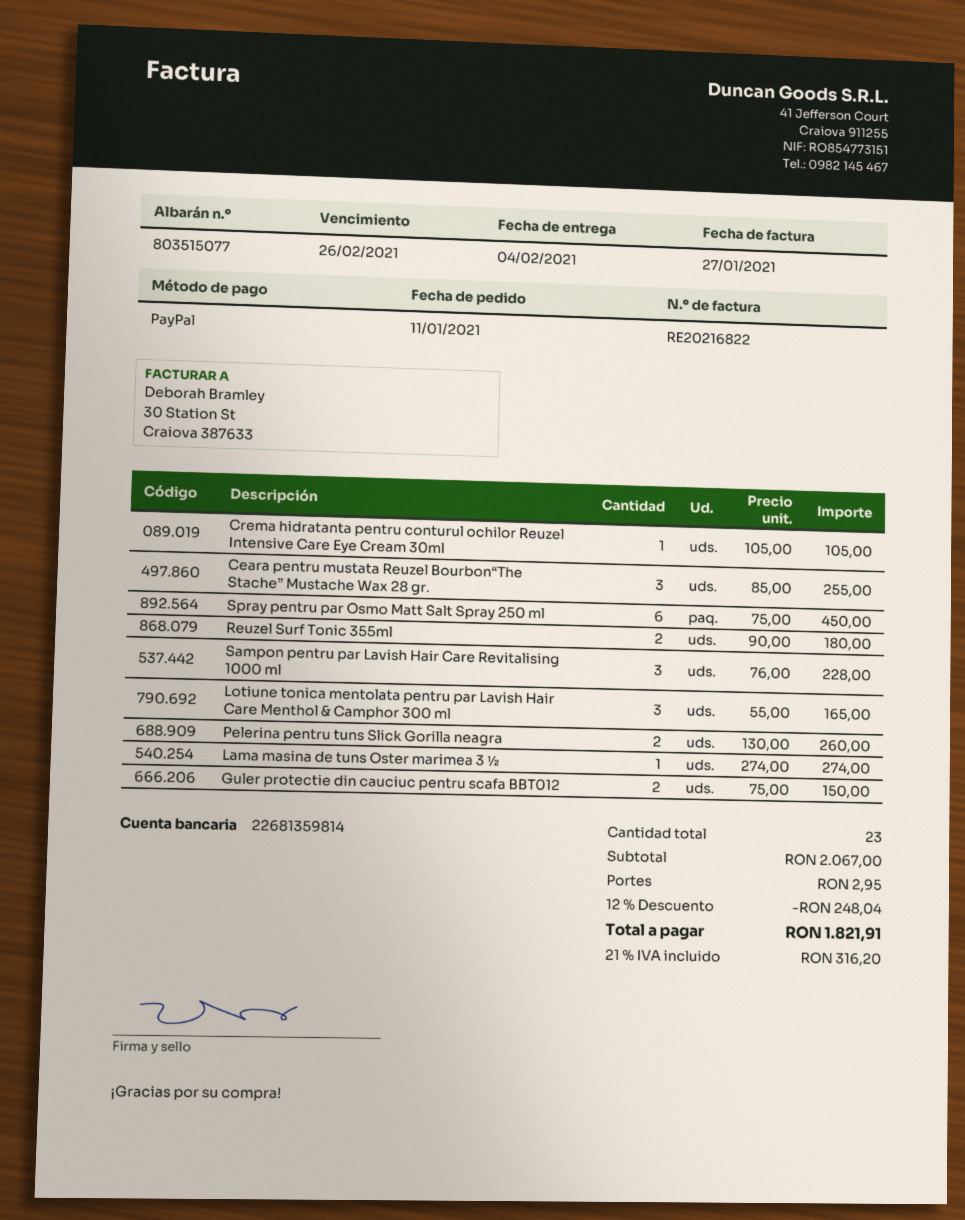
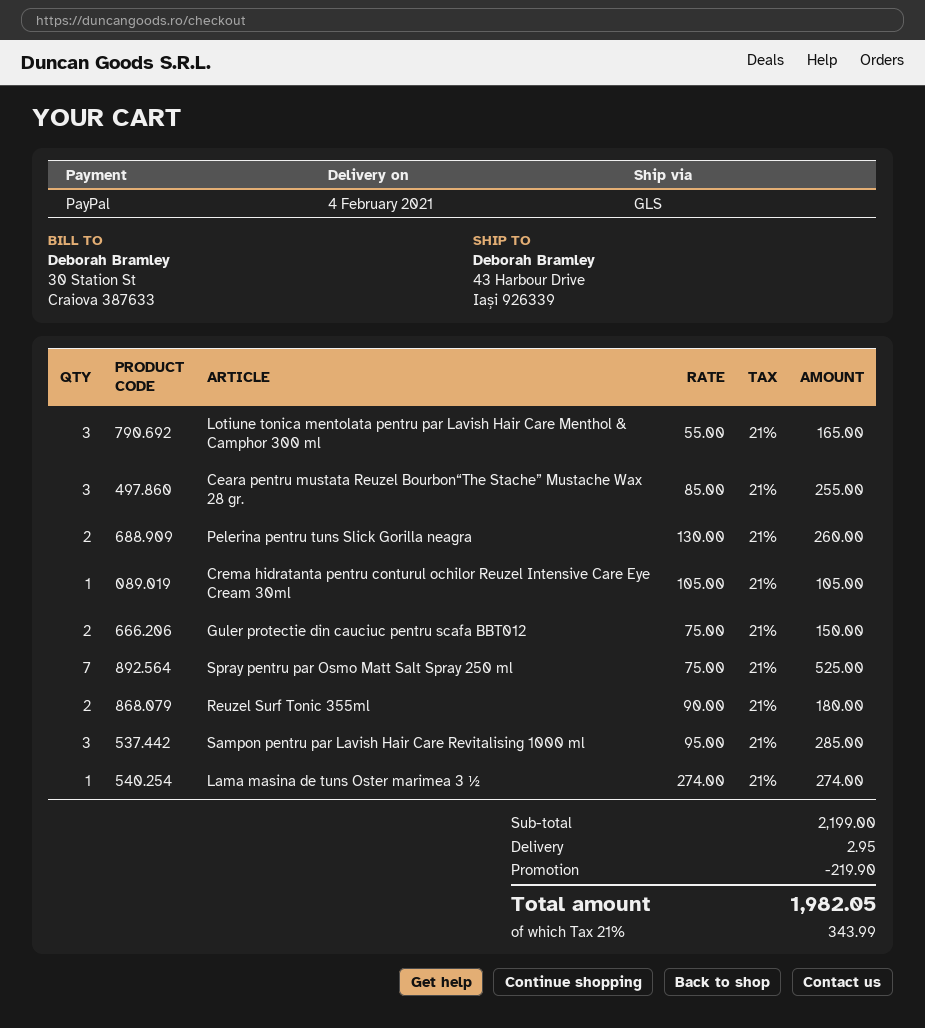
Spray pentru par Osmo Matt Salt Spray 250 ml: 6 x 75.00 = 450.00 -> 7 x 75.00 = 525.00
Sampon pentru par Lavish Hair Care Revitalising 1000 ml: 3 x 76.00 = 228.00 -> 3 x 95.00 = 285.00
subtotal: 2067.00 -> 2199.00
discount: 248.04 -> 219.90
tax: 21% = 316.20 -> 21% = 343.99
total: 1821.91 -> 1982.05

